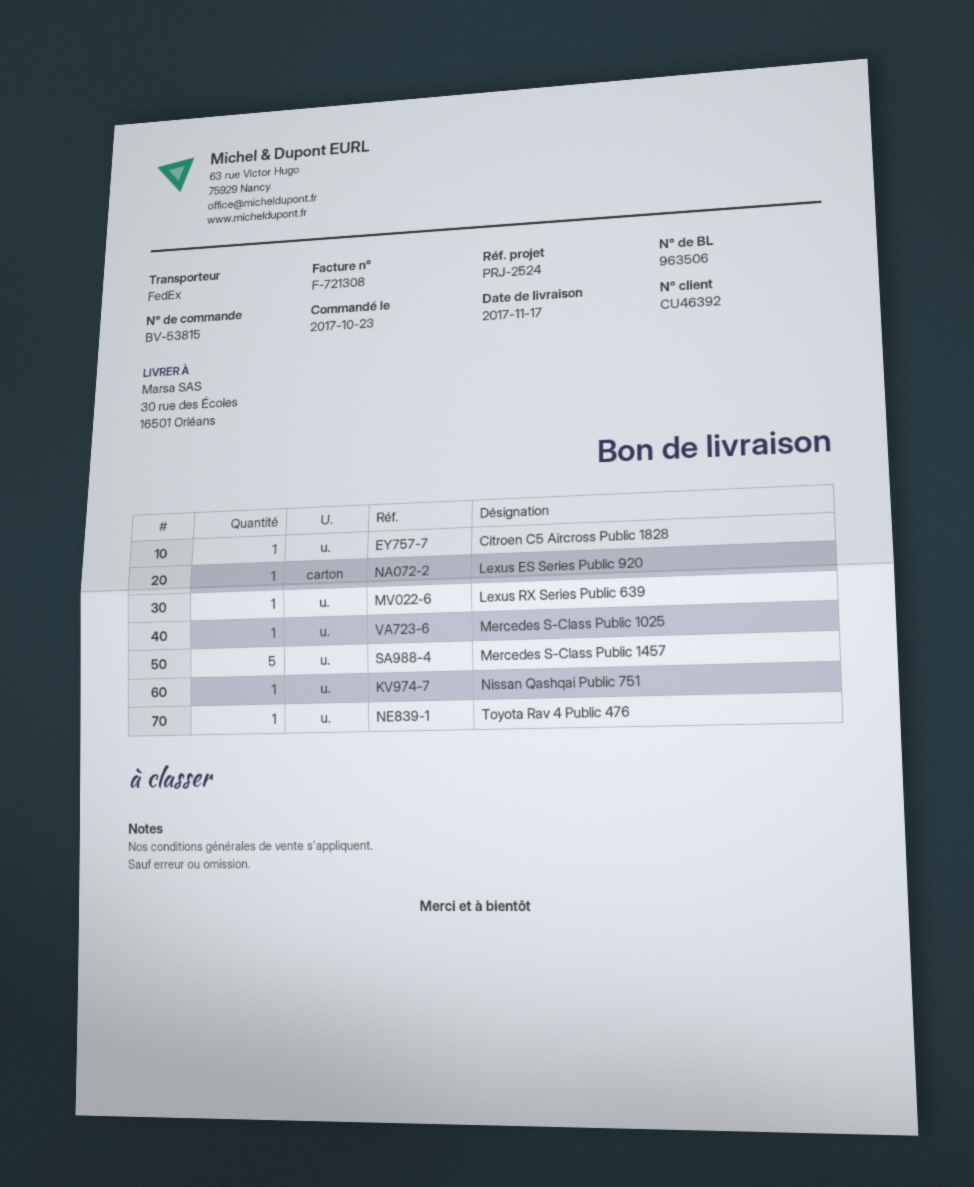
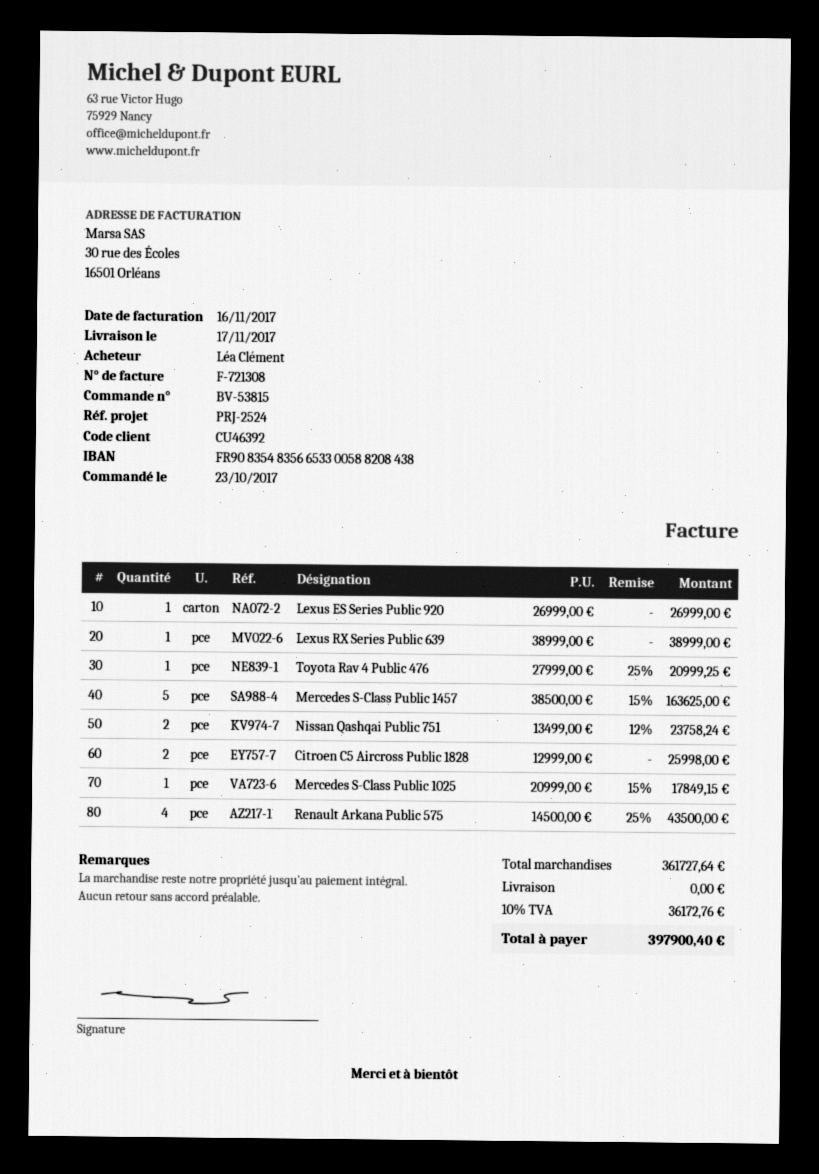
Citroen C5 Aircross Public 1828: 1 -> 2
Nissan Qashqai Public 751: 1 -> 2
Renault Arkana Public 575: none -> 4

